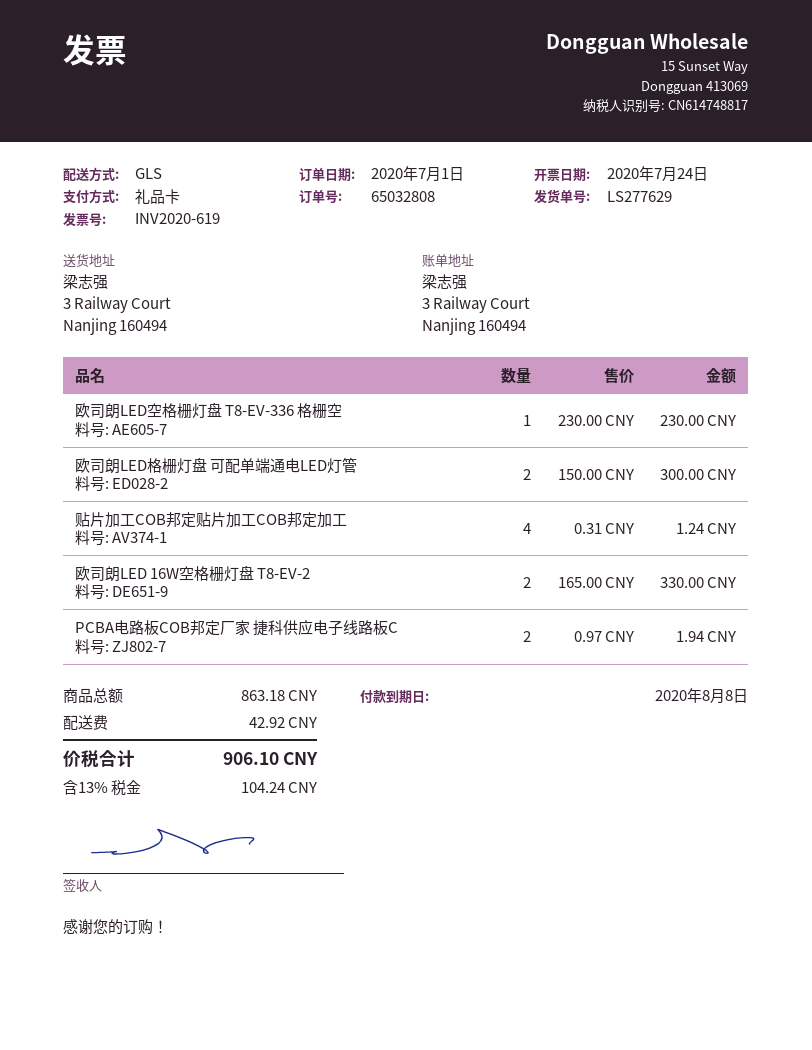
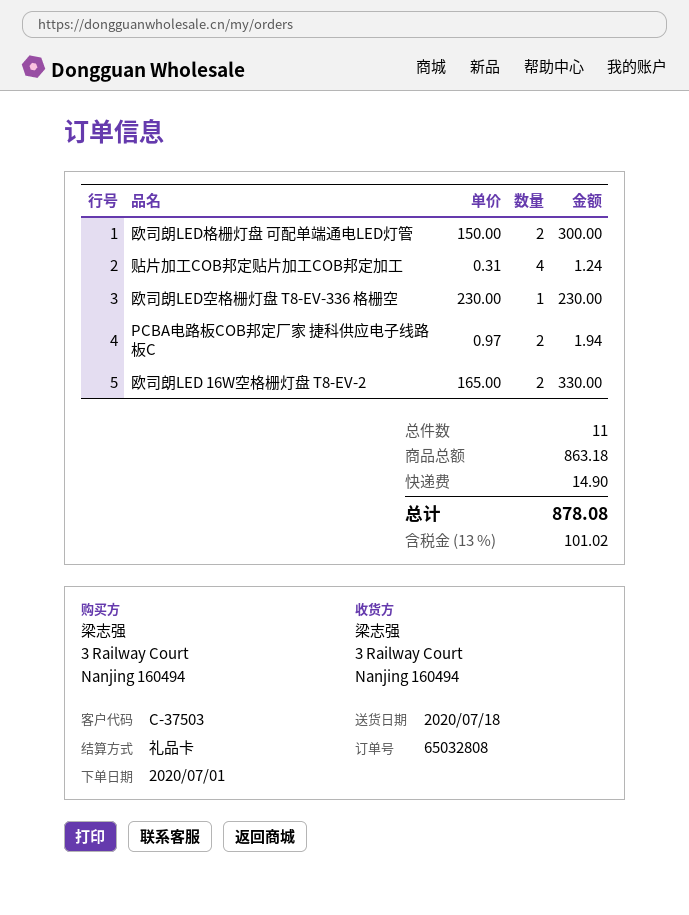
shipping: 42.92 -> 14.90
tax: 13% = 104.24 -> 13% = 101.02
total: 906.10 -> 878.08

